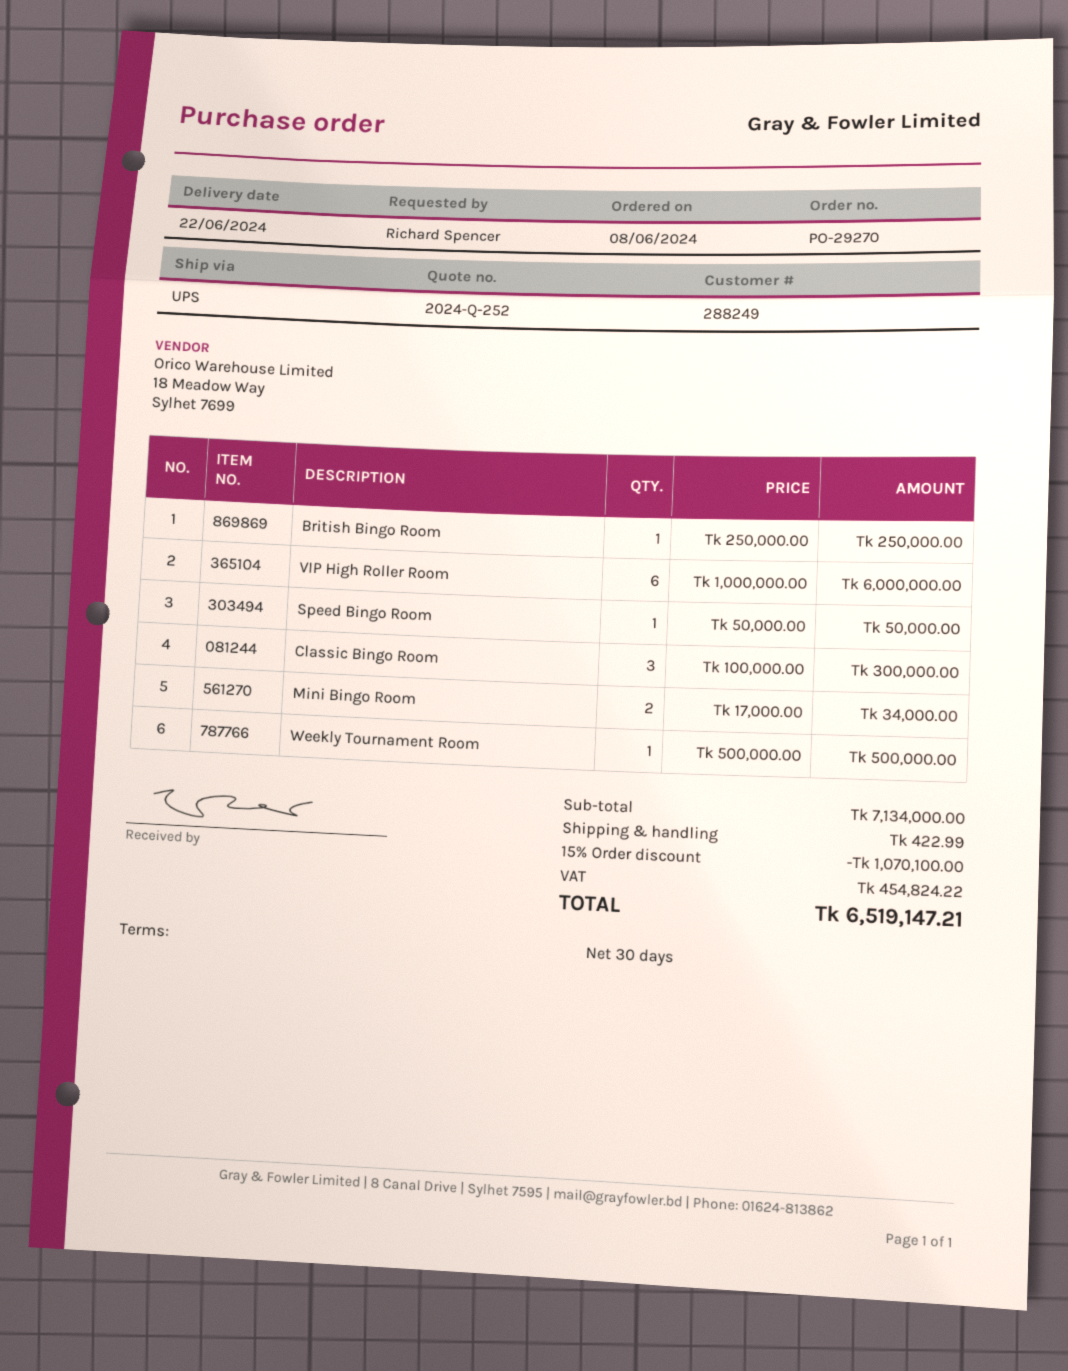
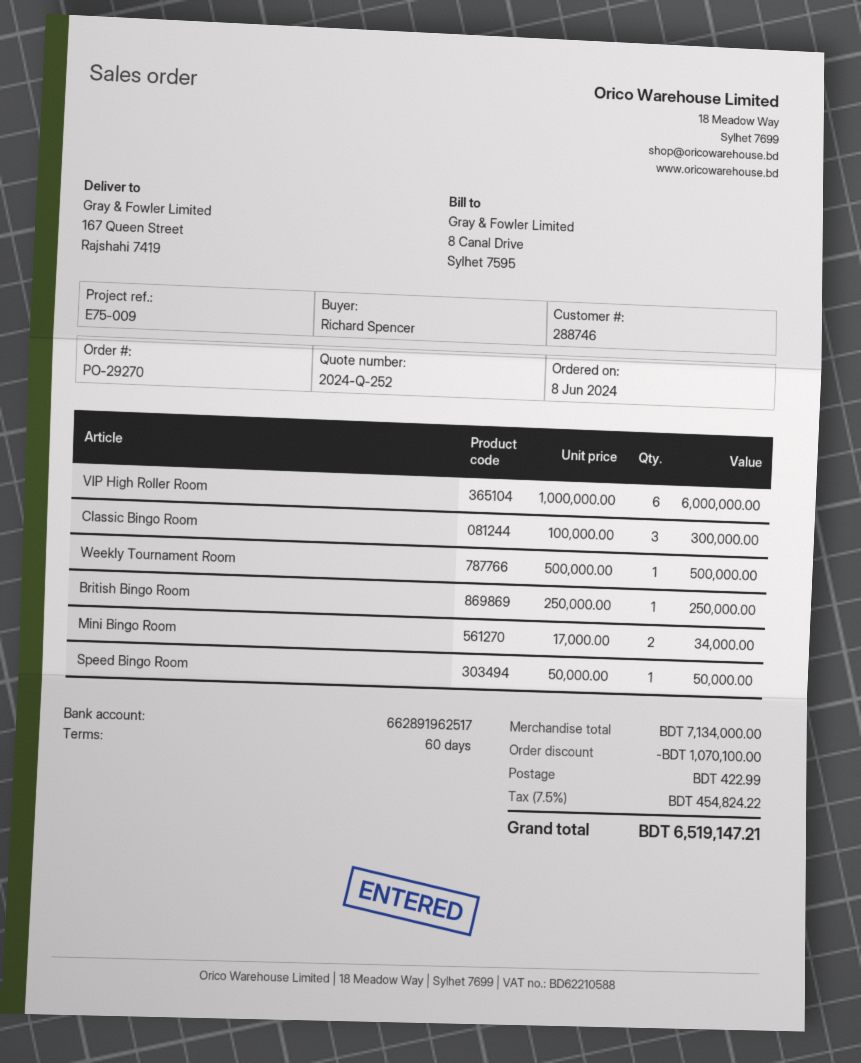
payment terms: 30 days -> 60 days
customer number: 288249 -> 288746

